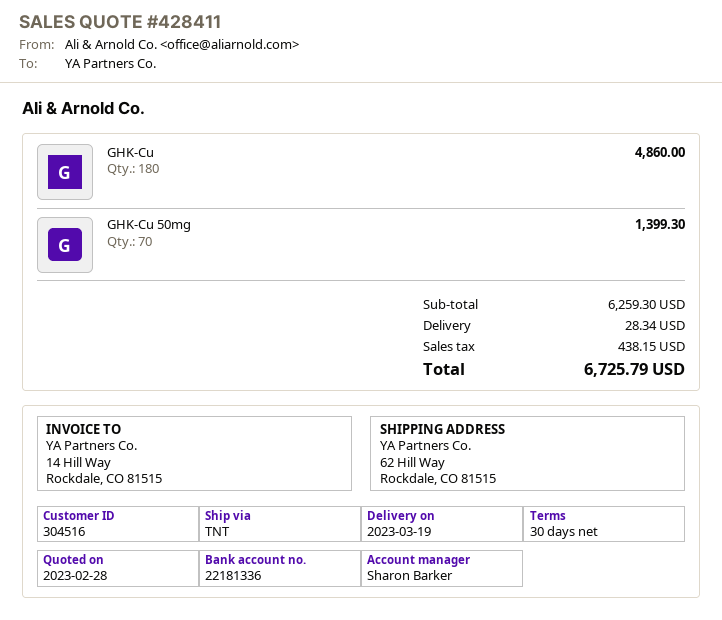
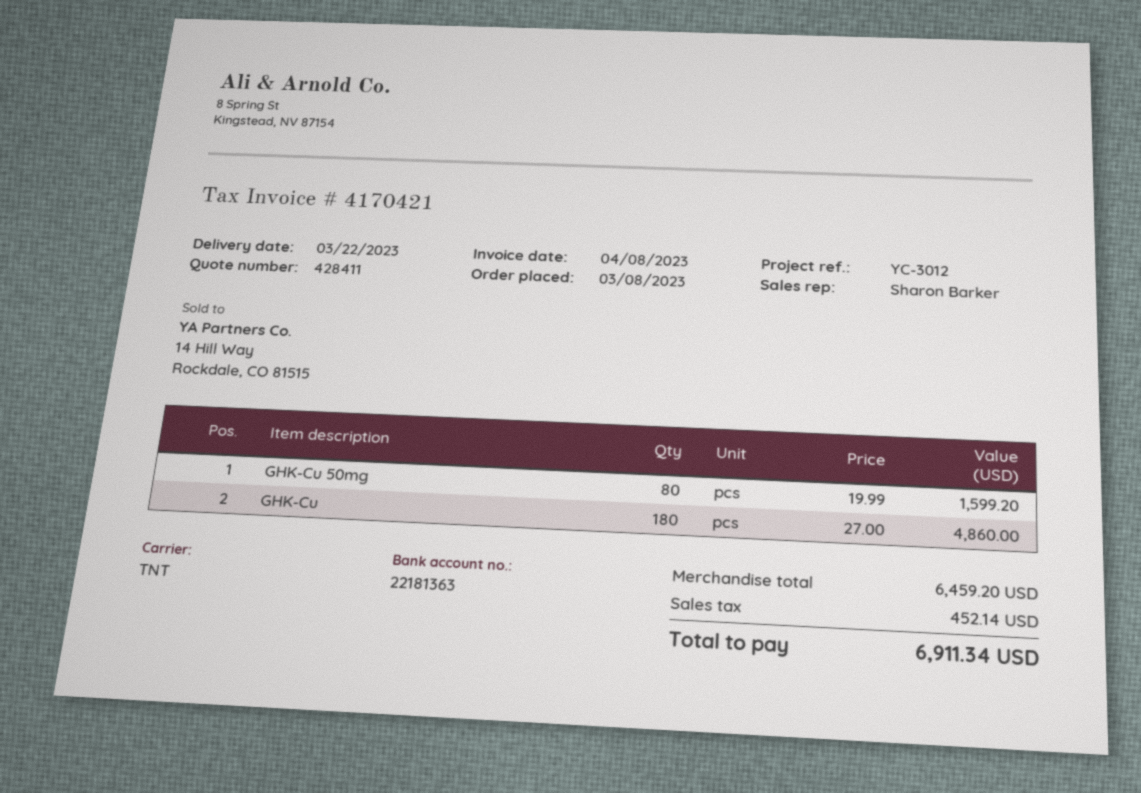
delivery date: 2023-03-19 -> 2023-03-22
bank account: 22181336 -> 22181363
GHK-Cu 50mg: 70 for 1399.30 -> 80 for 1599.20
subtotal: 6259.30 -> 6459.20
shipping: 28.34 -> none
tax: 438.15 -> 452.14
total: 6725.79 -> 6911.34

